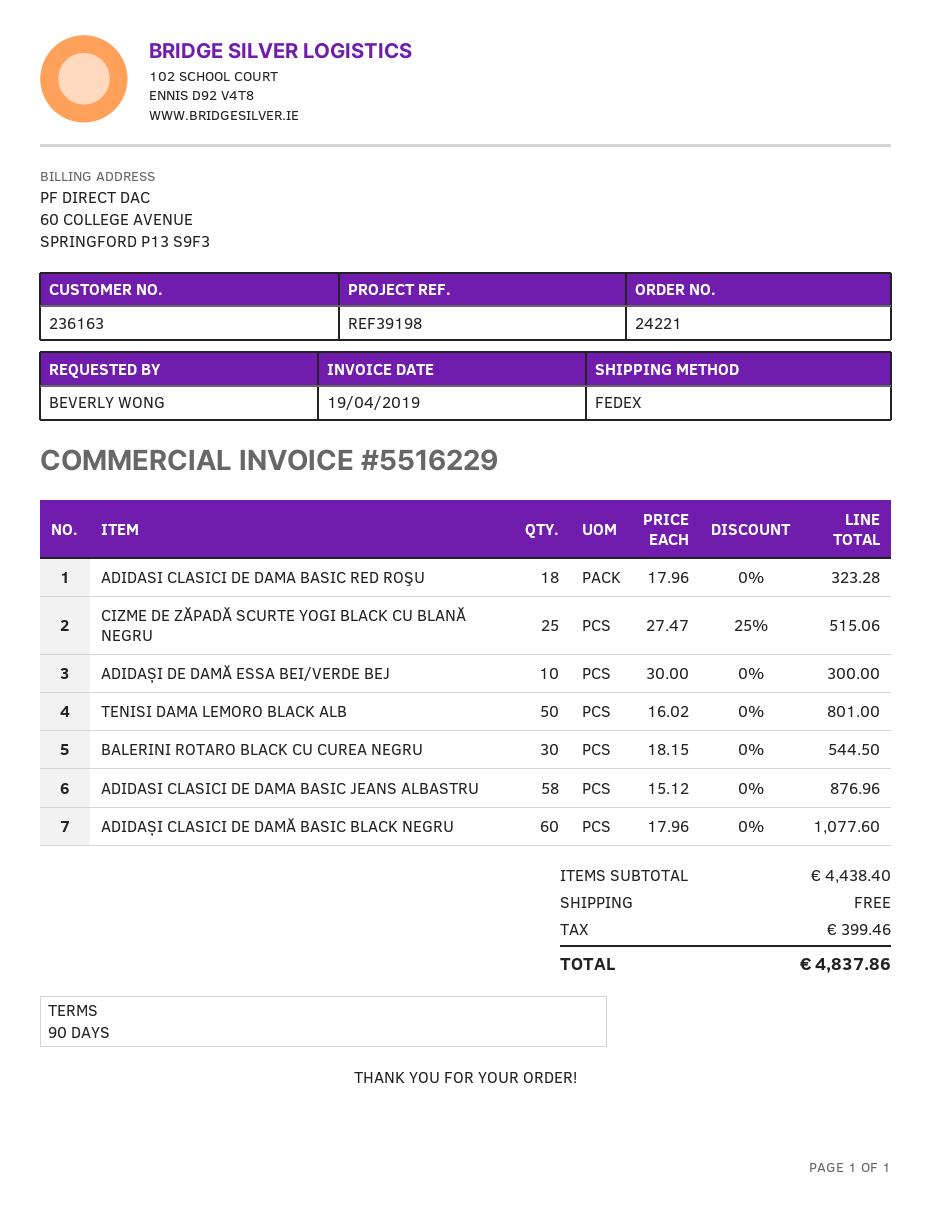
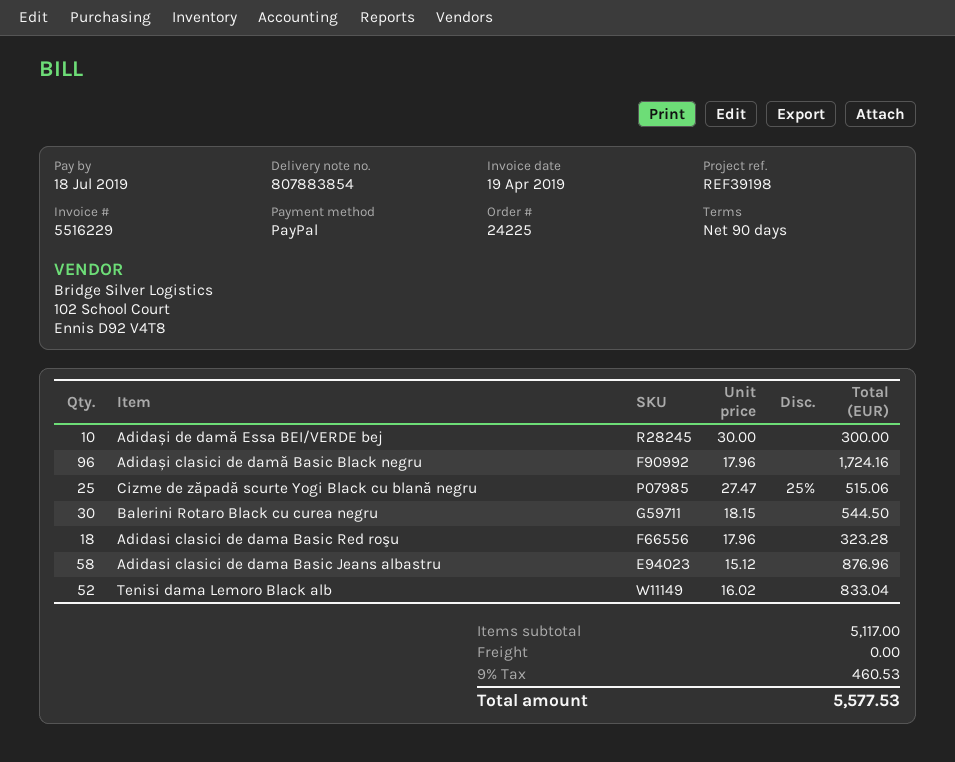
order number: 24221 -> 24225
TENISI DAMA LEMORO BLACK ALB: 50 x 16.02 = 801.00 -> 52 x 16.02 = 833.04
ADIDAȘI CLASICI DE DAMĂ BASIC BLACK NEGRU: 60 x 17.96 = 1077.60 -> 96 x 17.96 = 1724.16
subtotal: 4438.40 -> 5117.00
tax: 399.46 -> 460.53
total: 4837.86 -> 5577.53

